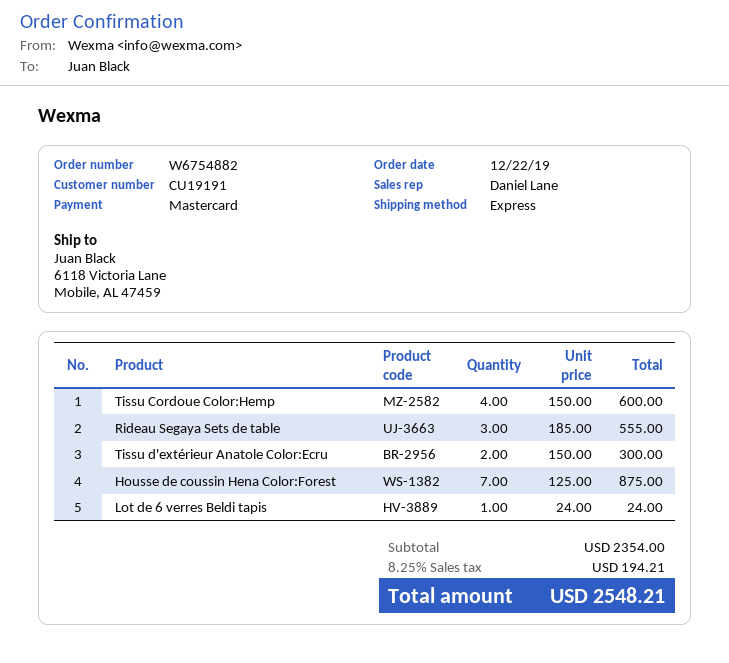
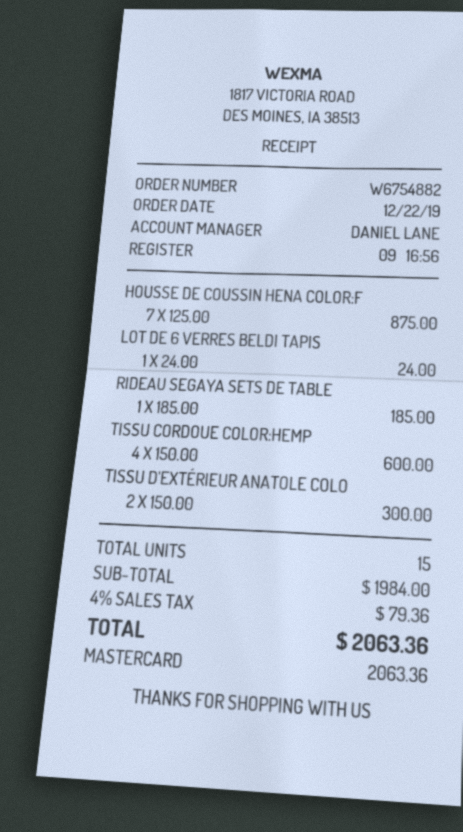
Rideau Segaya Sets de table: 3 x 185.00 = 555.00 -> 1 x 185.00 = 185.00
subtotal: 2354.00 -> 1984.00
tax: 8.25% = 194.21 -> 4% = 79.36
total: 2548.21 -> 2063.36

